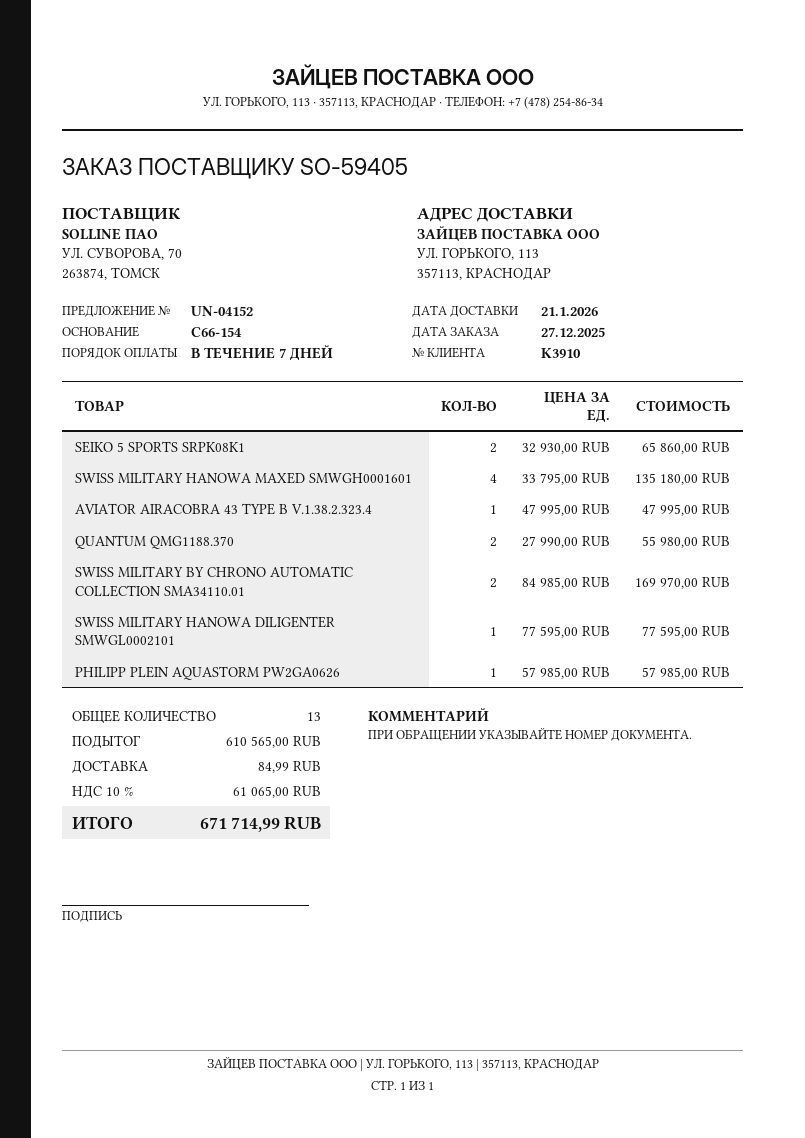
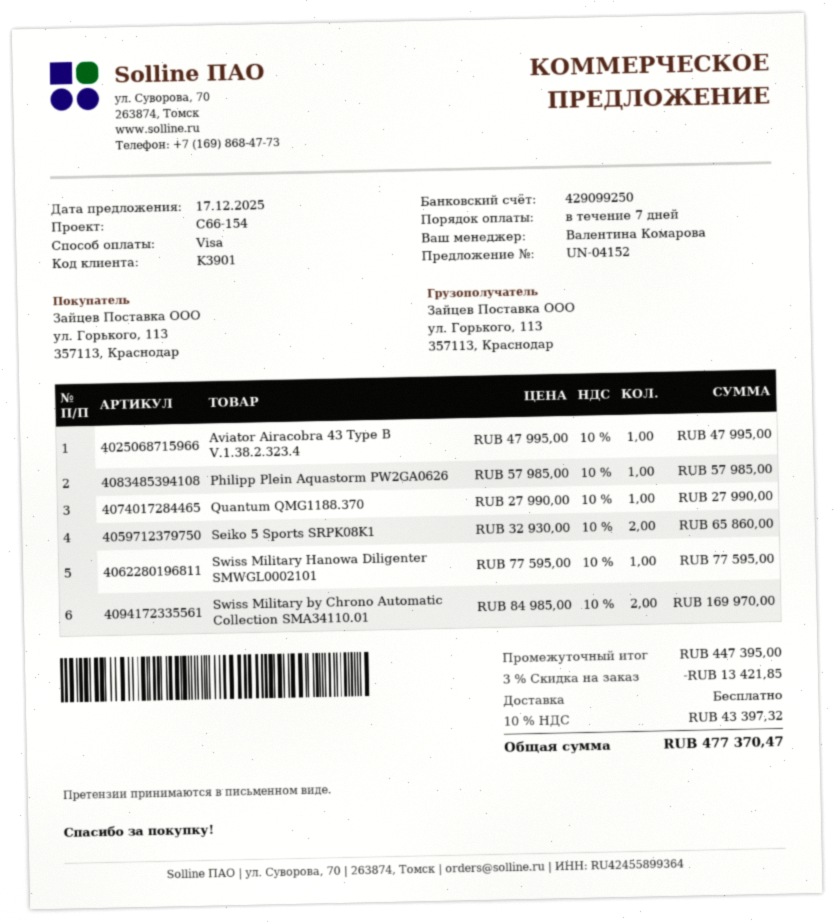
customer number: K3910 -> K3901
SWISS MILITARY HANOWA MAXED SMWGH0001601: 4 x 33795.00 = 135180.00 -> none
QUANTUM QMG1188.370: 2 x 27990.00 = 55980.00 -> 1 x 27990.00 = 27990.00
subtotal: 610565.00 -> 447395.00
discount: none -> 3% = 13421.85
shipping: 84.99 -> 0.00
tax: 10% = 61065.00 -> 10% = 43397.32
total: 671714.99 -> 477370.47

